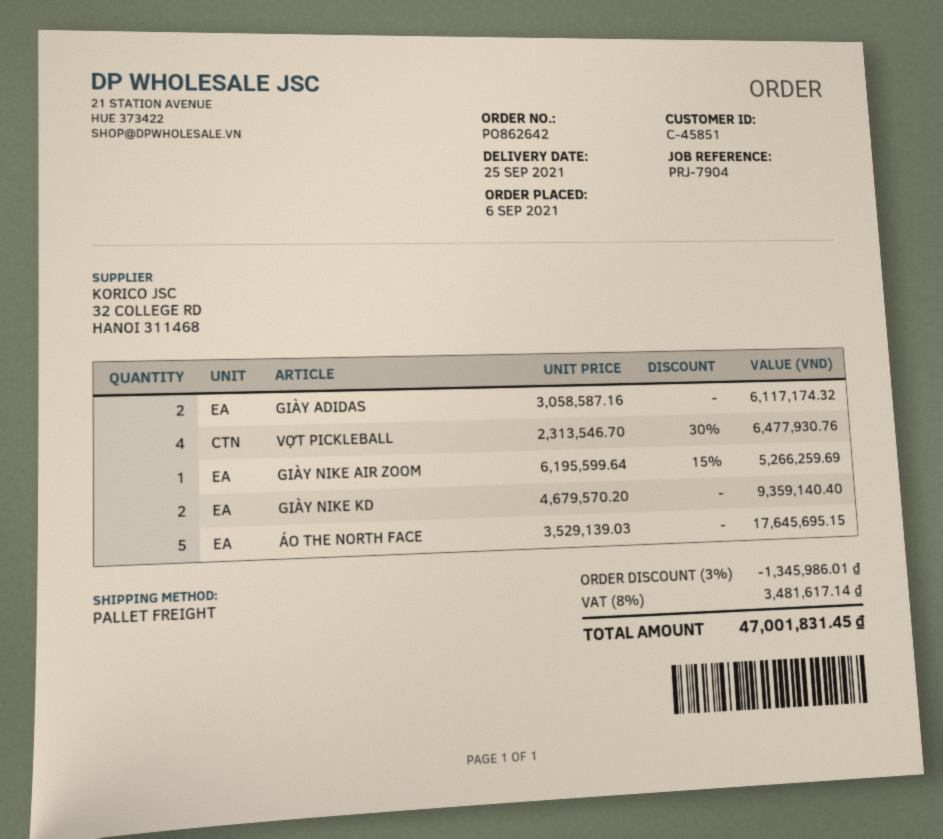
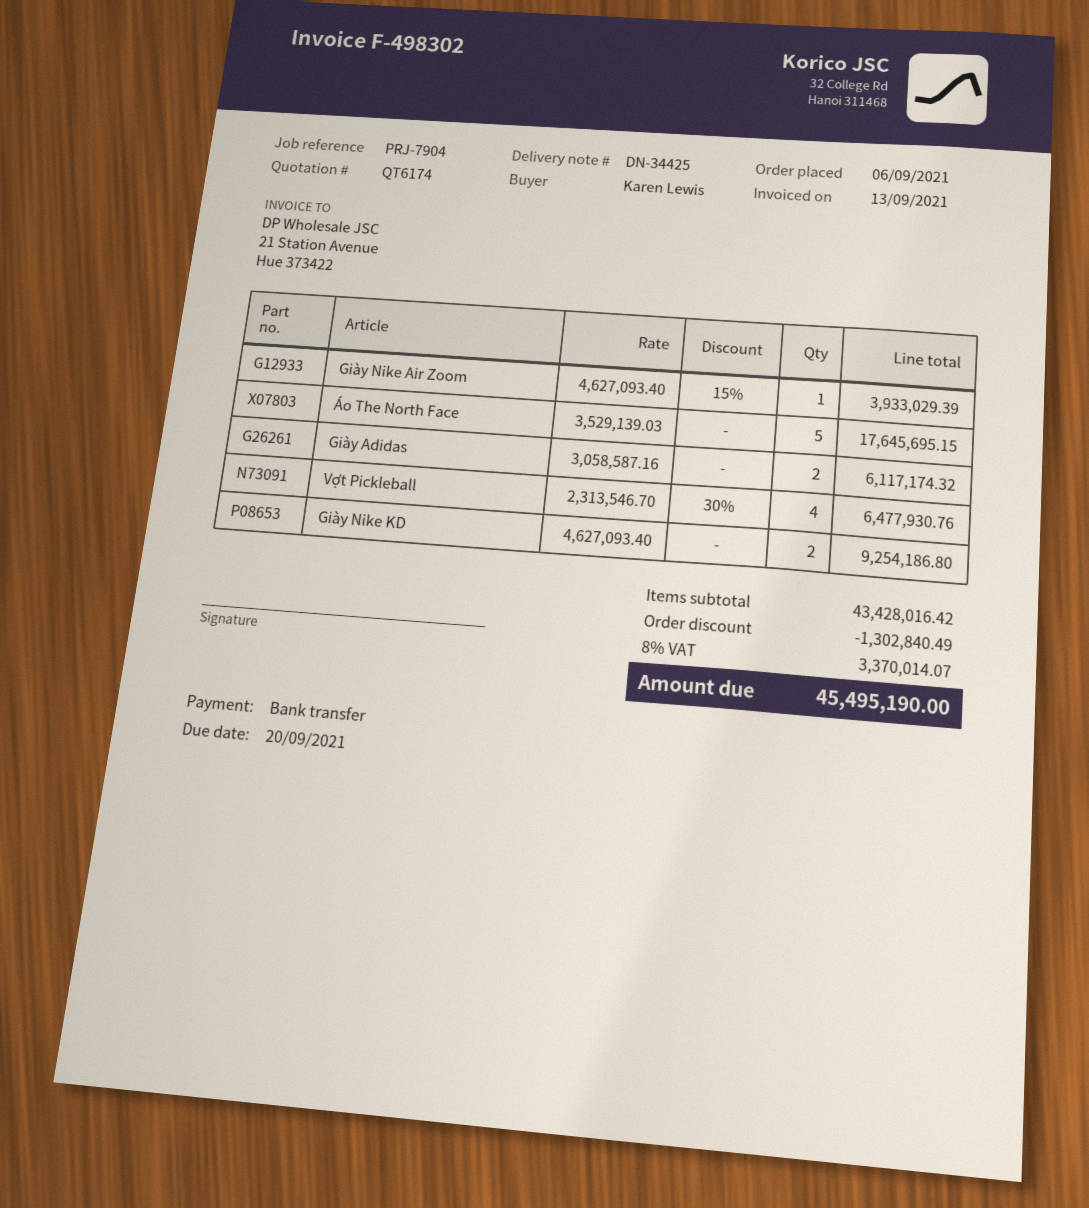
GIÀY NIKE AIR ZOOM: 1 x 6195599.64 - 15% = 5266259.69 -> 1 x 4627093.40 - 15% = 3933029.39
GIÀY NIKE KD: 2 x 4679570.20 = 9359140.40 -> 2 x 4627093.40 = 9254186.80
discount: 1345986.01 -> 1302840.49
tax: 8% = 3481617.14 -> 8% = 3370014.07
total: 47001831.45 -> 45495190.00

